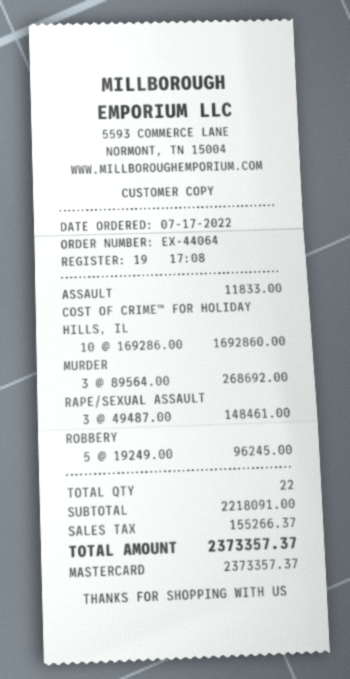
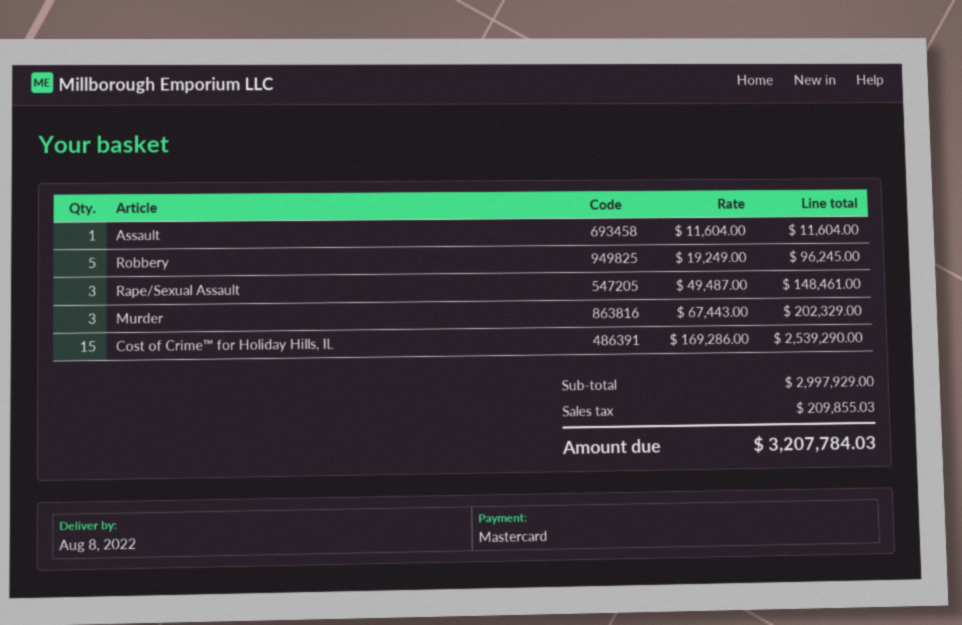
ASSAULT: 1 x 11833.00 = 11833.00 -> 1 x 11604.00 = 11604.00
COST OF CRIME™ FOR HOLIDAY HILLS, IL: 10 x 169286.00 = 1692860.00 -> 15 x 169286.00 = 2539290.00
MURDER: 3 x 89564.00 = 268692.00 -> 3 x 67443.00 = 202329.00
subtotal: 2218091.00 -> 2997929.00
tax: 155266.37 -> 209855.03
total: 2373357.37 -> 3207784.03

